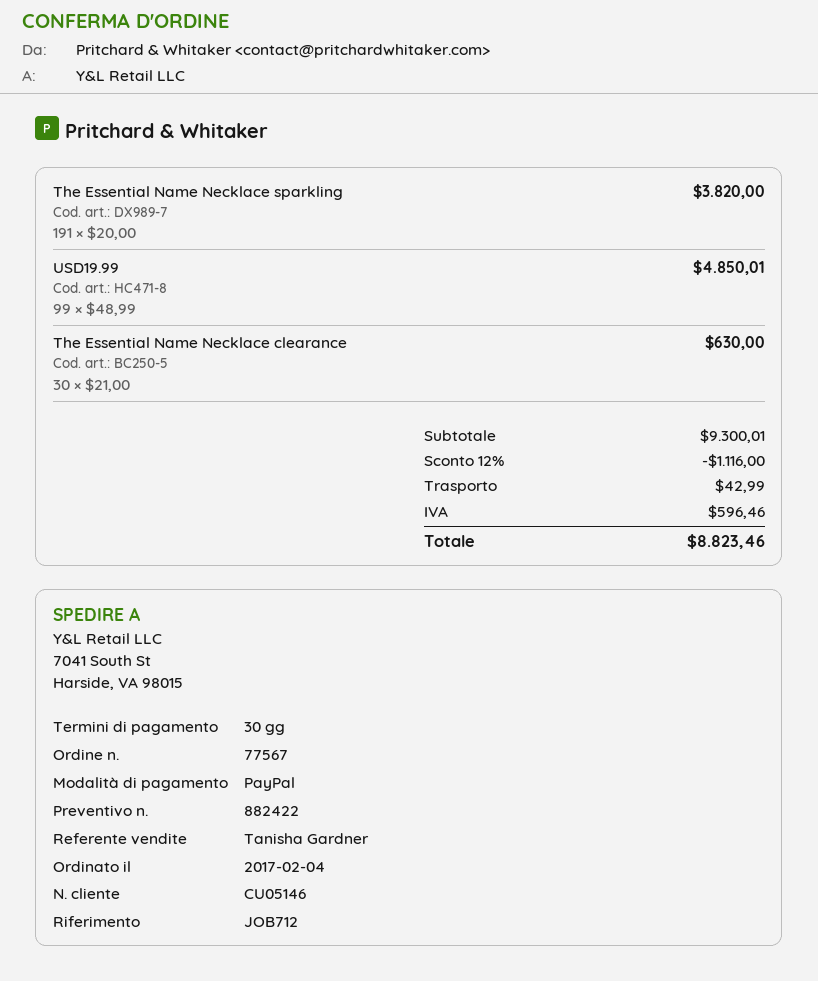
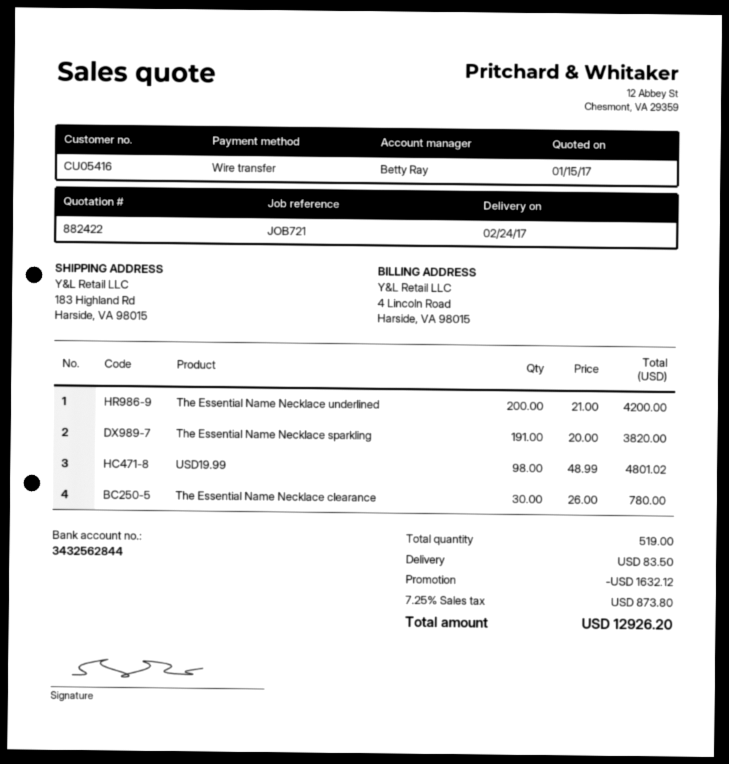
customer number: CU05146 -> CU05416
reference: JOB712 -> JOB721
sales rep: Tanisha Gardner -> Betty Ray
payment method: PayPal -> bank transfer
ship to: 7041 South St, Harside, VA 98015 -> 183 Highland Rd, Harside, VA 98015
USD19.99: 99 x 48.99 = 4850.01 -> 98 x 48.99 = 4801.02
The Essential Name Necklace clearance: 30 x 21.00 = 630.00 -> 30 x 26.00 = 780.00
The Essential Name Necklace underlined: none -> 200 x 21.00 = 4200.00
discount: 1116.00 -> 1632.12
shipping: 42.99 -> 83.50
tax: 596.46 -> 873.80
total: 8823.46 -> 12926.20

